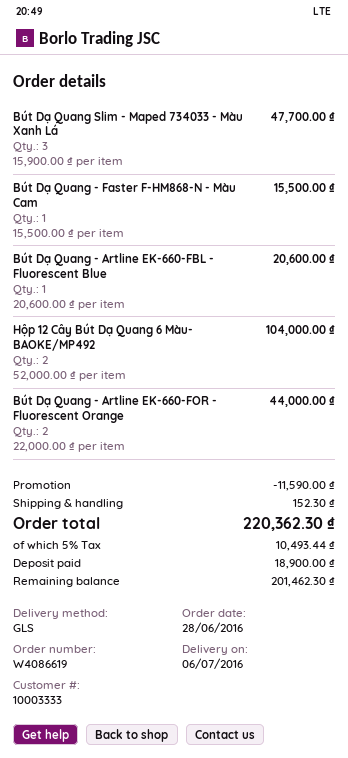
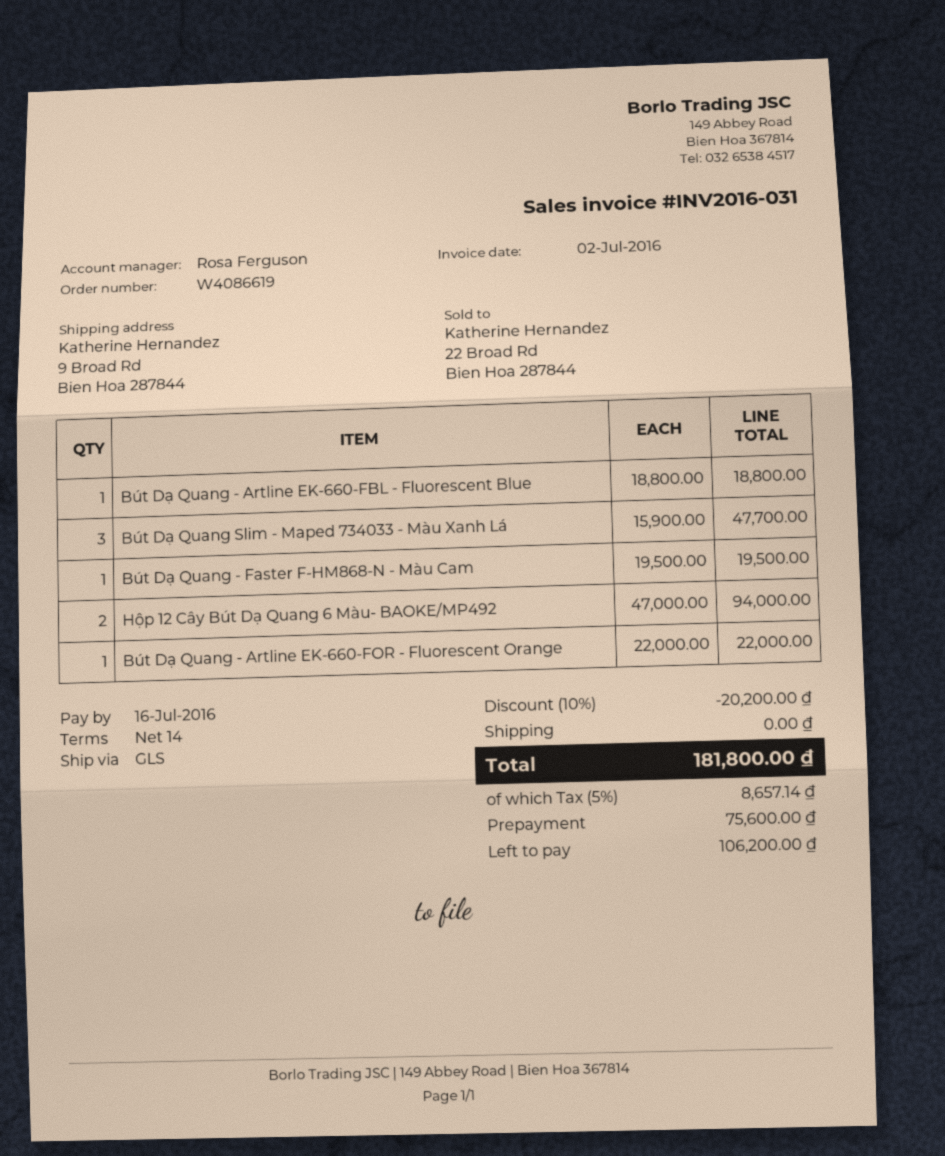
Bút Dạ Quang - Faster F-HM868-N - Màu Cam: 1 x 15500.00 = 15500.00 -> 1 x 19500.00 = 19500.00
Bút Dạ Quang - Artline EK-660-FBL - Fluorescent Blue: 1 x 20600.00 = 20600.00 -> 1 x 18800.00 = 18800.00
Hộp 12 Cây Bút Dạ Quang 6 Màu- BAOKE/MP492: 2 x 52000.00 = 104000.00 -> 2 x 47000.00 = 94000.00
Bút Dạ Quang - Artline EK-660-FOR - Fluorescent Orange: 2 x 22000.00 = 44000.00 -> 1 x 22000.00 = 22000.00
discount: 11590.00 -> 20200.00
shipping: 152.30 -> 0.00
tax: 5% = 10493.44 -> 5% = 8657.14
total: 220362.30 -> 181800.00
deposit: 18900.00 -> 75600.00
balance: 201462.30 -> 106200.00

